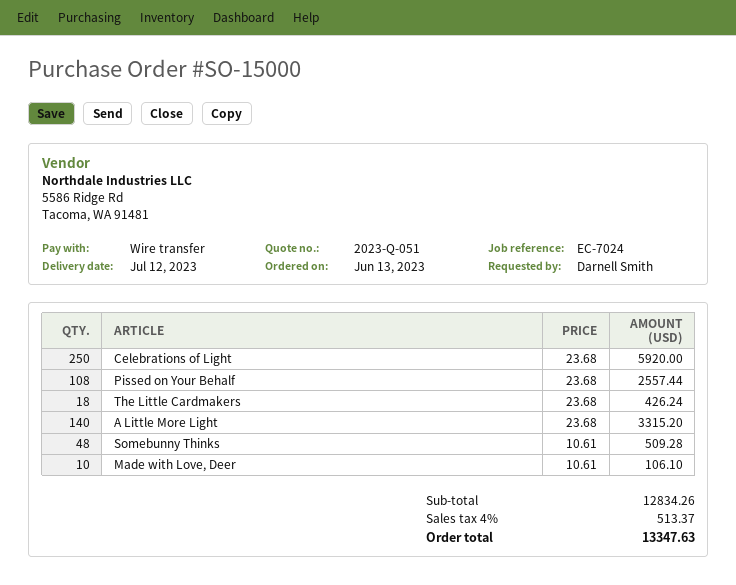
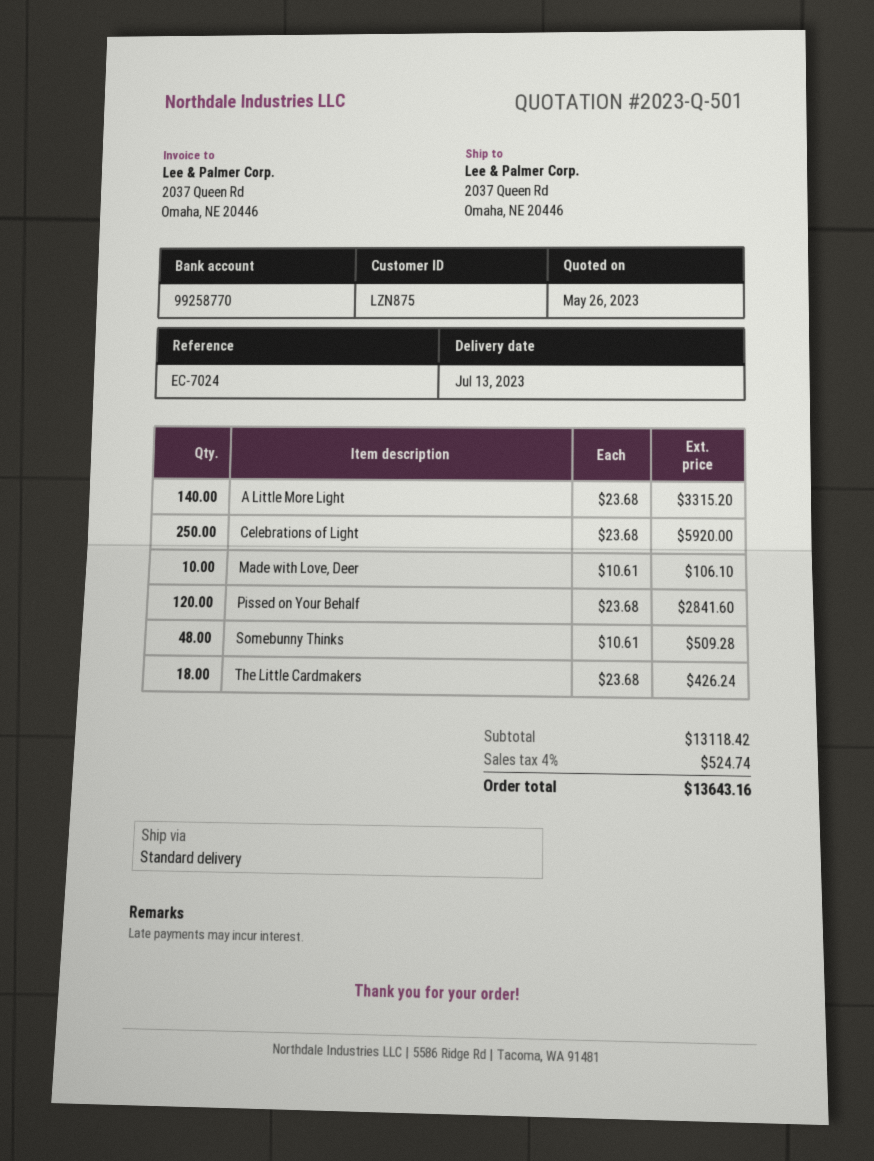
quote number: 2023-Q-051 -> 2023-Q-501
delivery date: 2023-07-12 -> 2023-07-13
Pissed on Your Behalf: 108 x 23.68 = 2557.44 -> 120 x 23.68 = 2841.60
subtotal: 12834.26 -> 13118.42
tax: 4% = 513.37 -> 4% = 524.74
total: 13347.63 -> 13643.16

